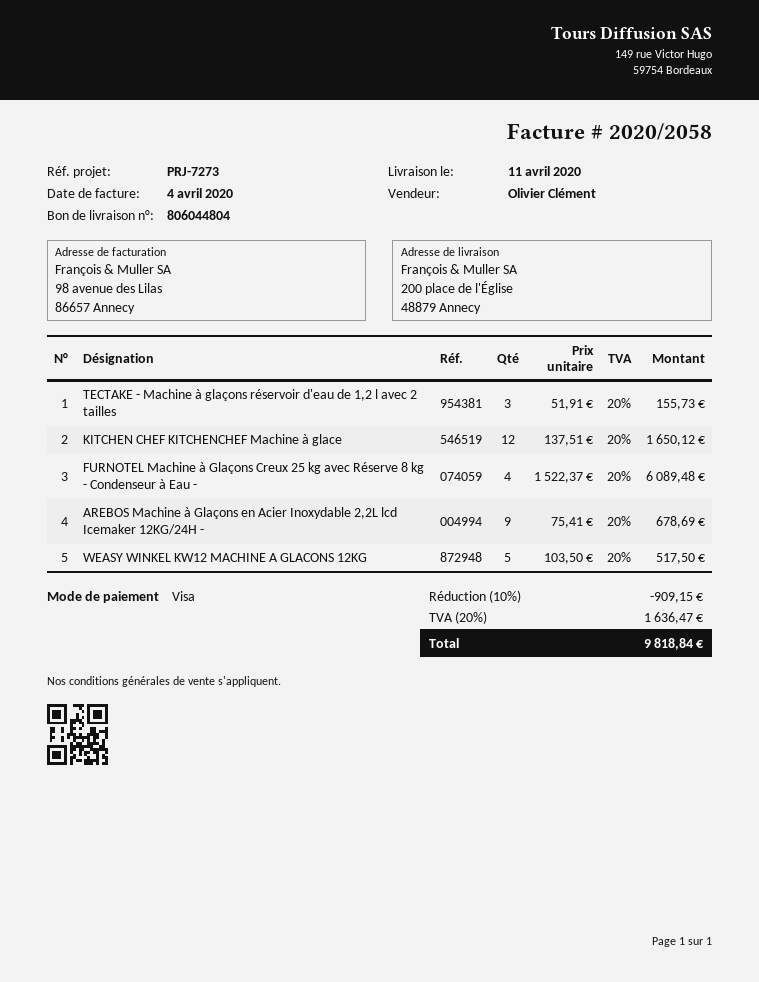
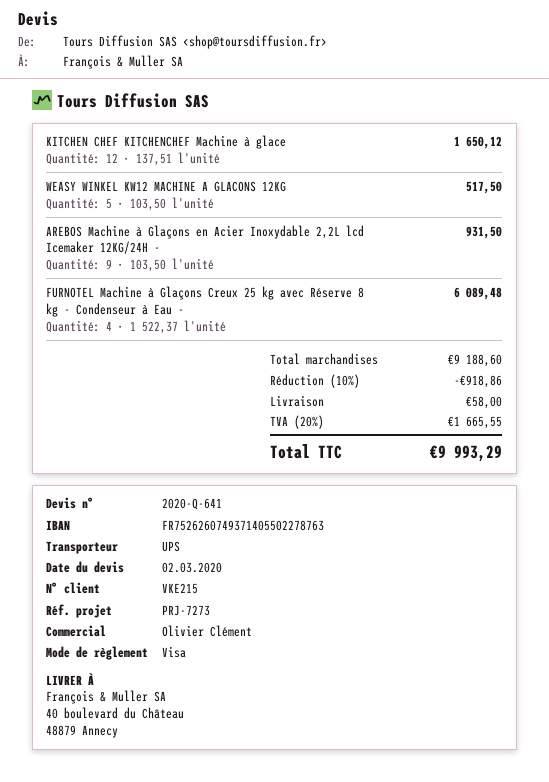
ship to: 200 place de l'Église, 48879 Annecy -> 40 boulevard du Château, 48879 Annecy
TECTAKE - Machine à glaçons réservoir d'eau de 1,2 l avec 2 tailles: 3 x 51.91 = 155.73 -> none
AREBOS Machine à Glaçons en Acier Inoxydable 2,2L lcd Icemaker 12KG/24H -: 9 x 75.41 = 678.69 -> 9 x 103.50 = 931.50
discount: 10% = 909.15 -> 10% = 918.86
shipping: none -> 58.00
tax: 20% = 1636.47 -> 20% = 1665.55
total: 9818.84 -> 9993.29

